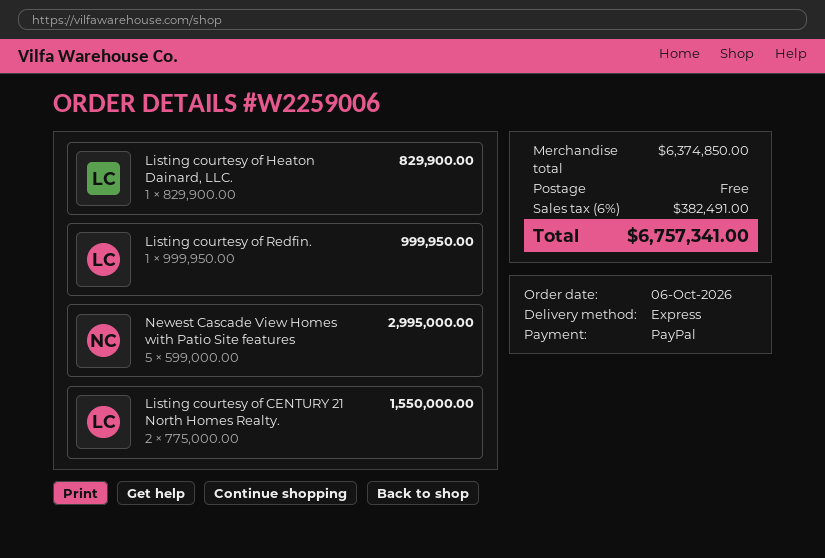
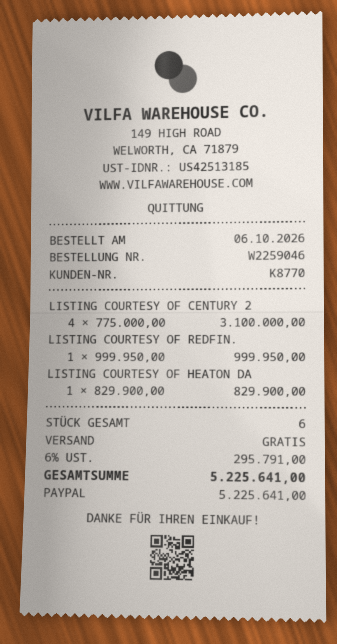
order number: W2259006 -> W2259046
Newest Cascade View Homes with Patio Site features: 5 x 599000.00 = 2995000.00 -> none
Listing courtesy of CENTURY 21 North Homes Realty.: 2 x 775000.00 = 1550000.00 -> 4 x 775000.00 = 3100000.00
tax: 6% = 382491.00 -> 6% = 295791.00
total: 6757341.00 -> 5225641.00

